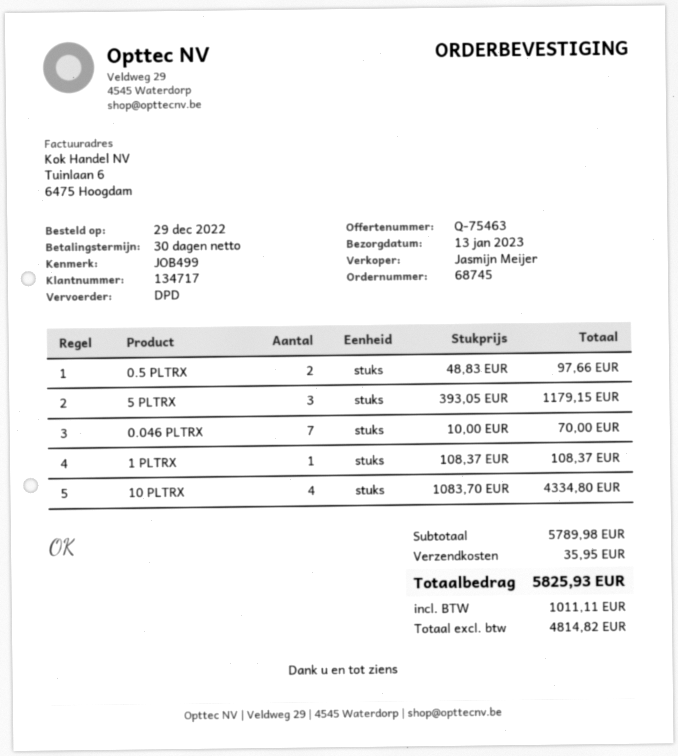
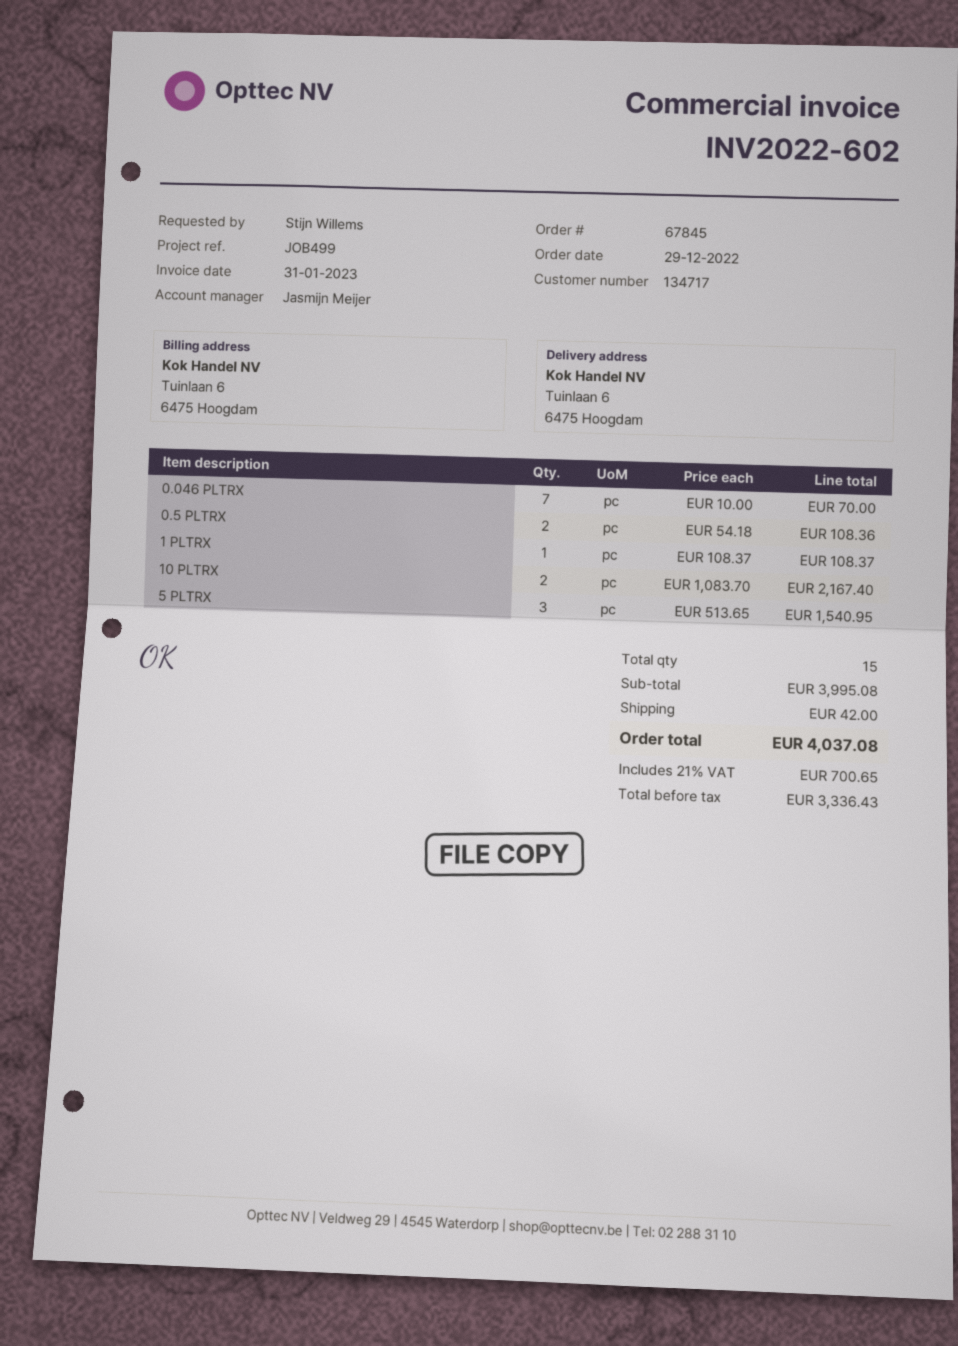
order number: 68745 -> 67845
0.5 PLTRX: 2 x 48.83 = 97.66 -> 2 x 54.18 = 108.36
5 PLTRX: 3 x 393.05 = 1179.15 -> 3 x 513.65 = 1540.95
10 PLTRX: 4 x 1083.70 = 4334.80 -> 2 x 1083.70 = 2167.40
subtotal: 5789.98 -> 3995.08
shipping: 35.95 -> 42.00
net: 4814.82 -> 3336.43
tax: 1011.11 -> 700.65
total: 5825.93 -> 4037.08

